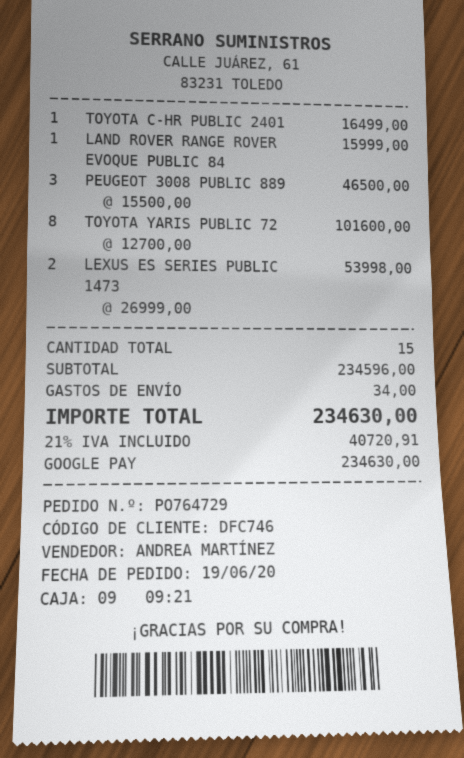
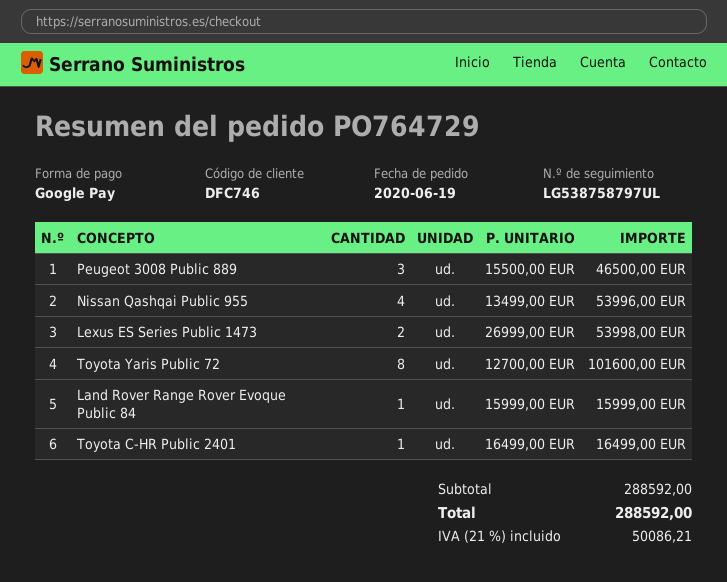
Nissan Qashqai Public 955: none -> 4 x 13499.00 = 53996.00
subtotal: 234596.00 -> 288592.00
shipping: 34.00 -> none
tax: 21% = 40720.91 -> 21% = 50086.21
total: 234630.00 -> 288592.00

